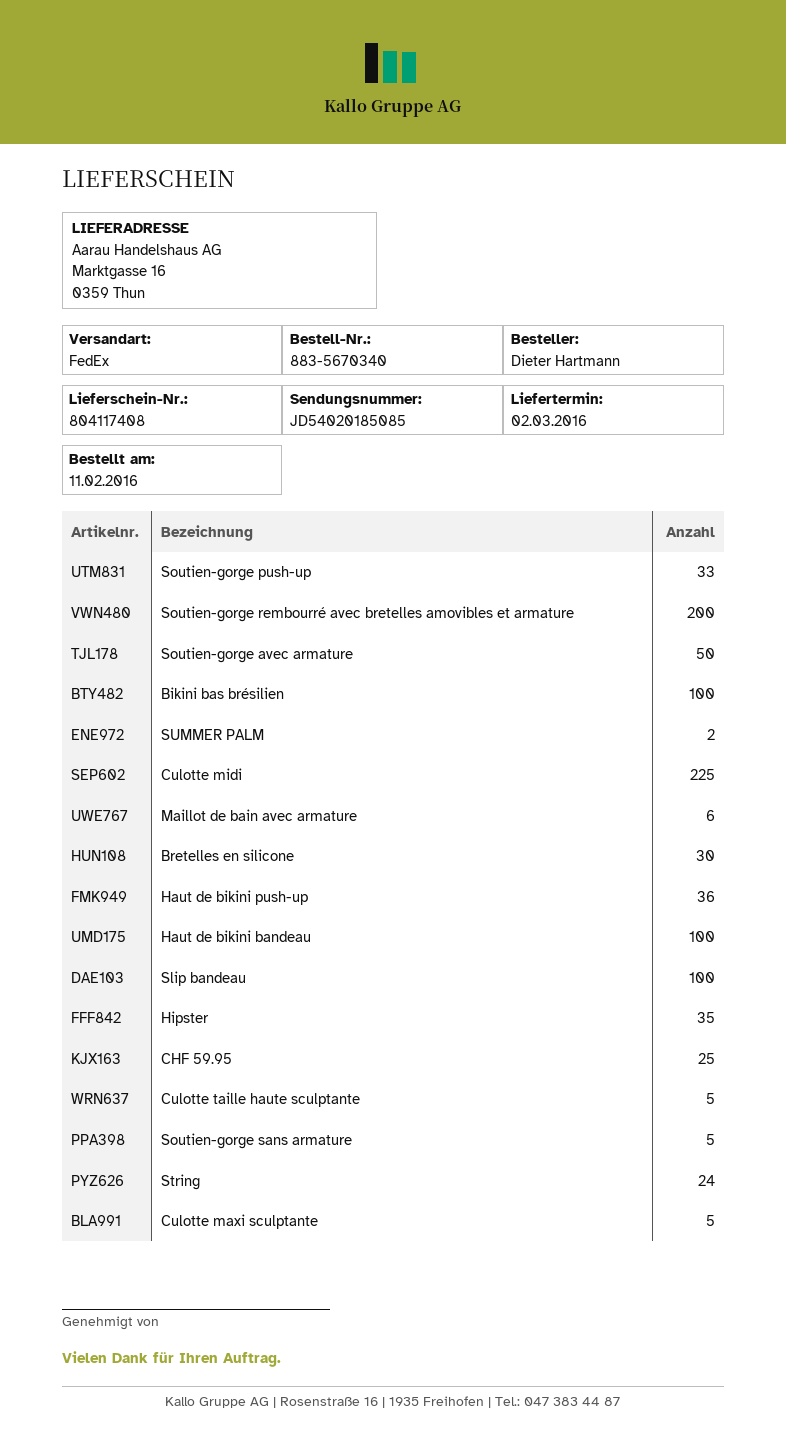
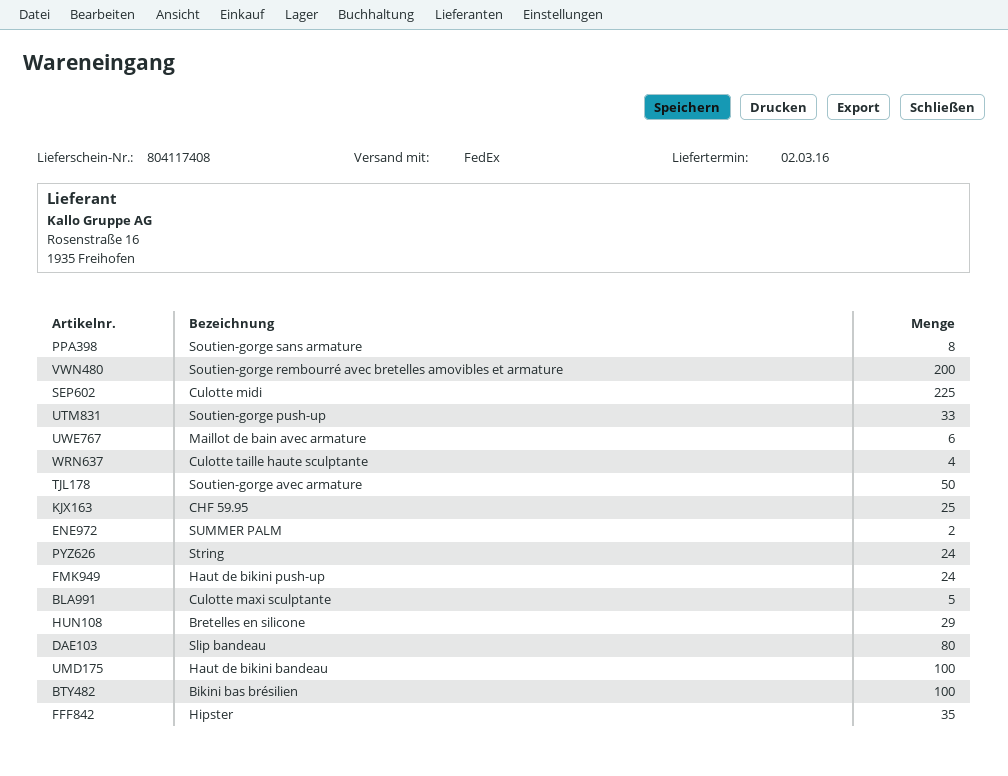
Bretelles en silicone: 30 -> 29
Haut de bikini push-up: 36 -> 24
Slip bandeau: 100 -> 80
Culotte taille haute sculptante: 5 -> 4
Soutien-gorge sans armature: 5 -> 8

